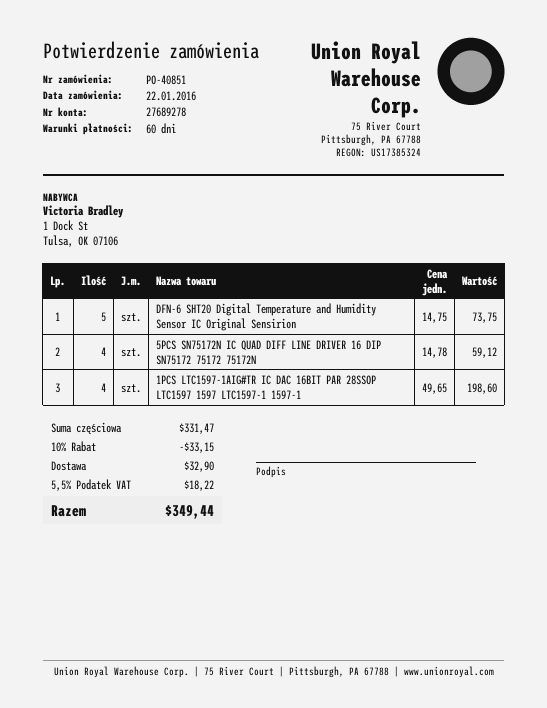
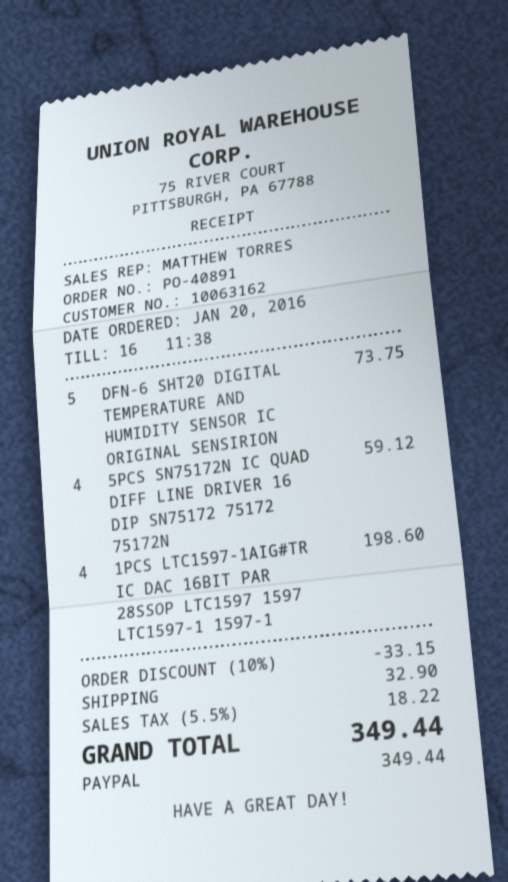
order number: PO-40851 -> PO-40891
order date: 2016-01-22 -> 2016-01-20

